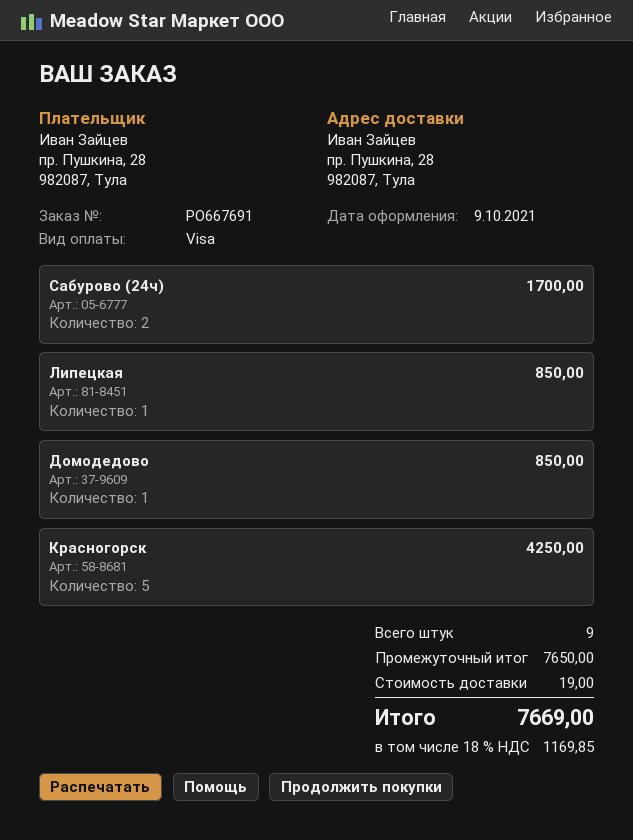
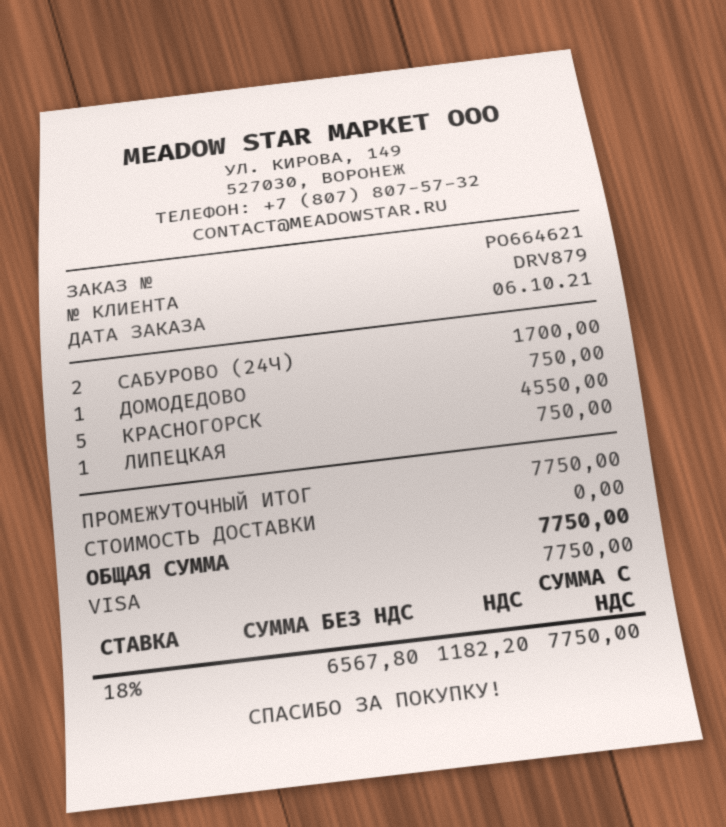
order number: PO667691 -> PO664621
order date: 2021-10-09 -> 2021-10-06
Липецкая: 1 for 850.00 -> 1 for 750.00
Домодедово: 1 for 850.00 -> 1 for 750.00
Красногорск: 5 for 4250.00 -> 5 for 4550.00
subtotal: 7650.00 -> 7750.00
shipping: 19.00 -> 0.00
tax: 18% = 1169.85 -> 18% = 1182.20
total: 7669.00 -> 7750.00

